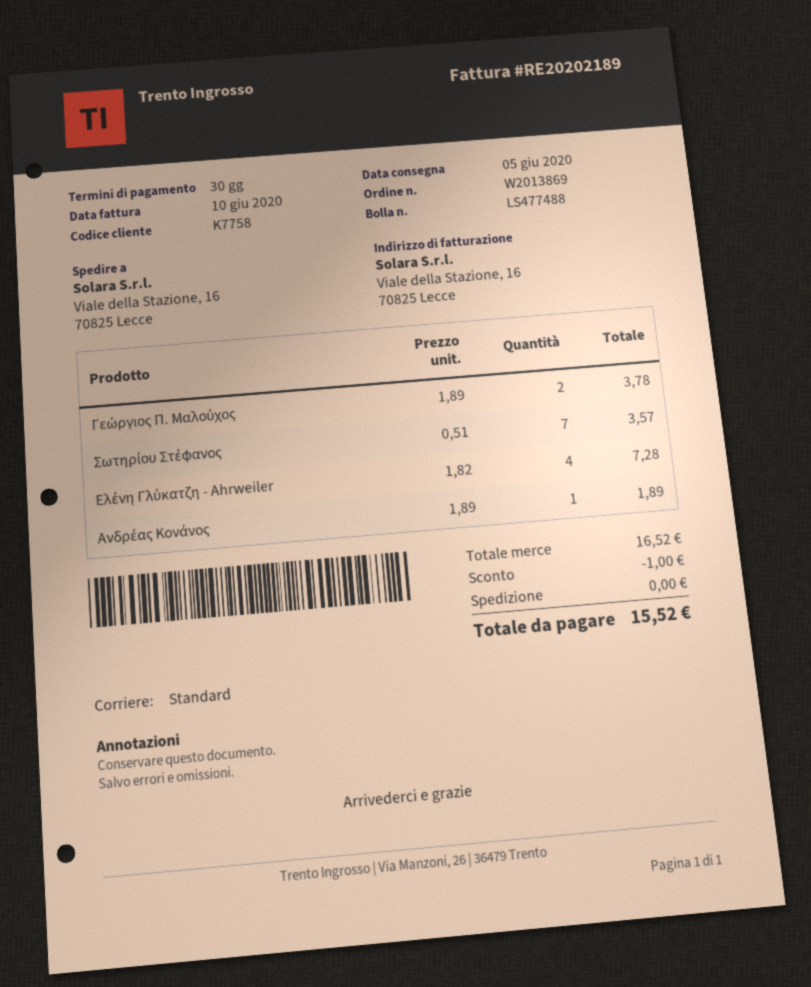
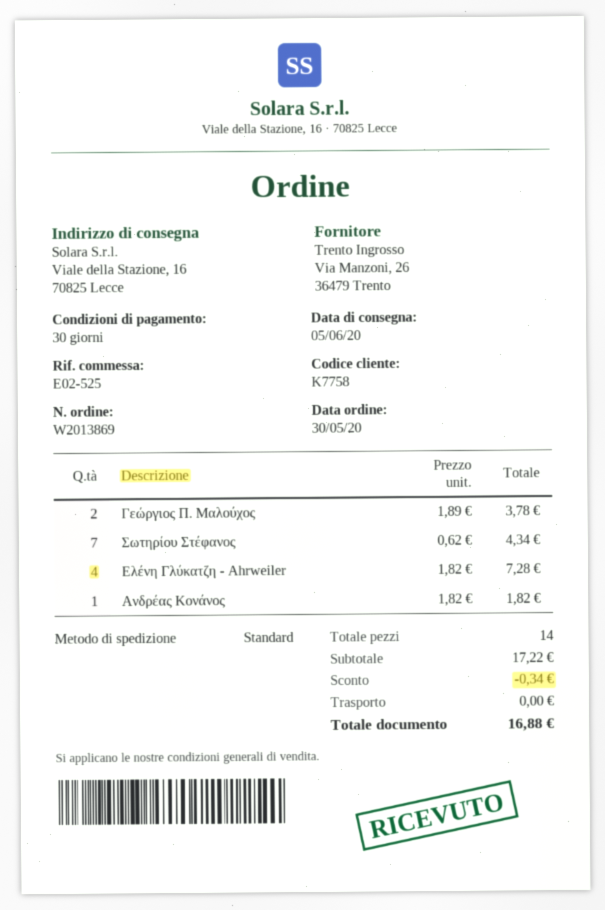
Σωτηρίου Στέφανος: 7 x 0.51 = 3.57 -> 7 x 0.62 = 4.34
Ανδρέας Κονάνος: 1 x 1.89 = 1.89 -> 1 x 1.82 = 1.82
subtotal: 16.52 -> 17.22
discount: 1.00 -> 0.34
total: 15.52 -> 16.88

